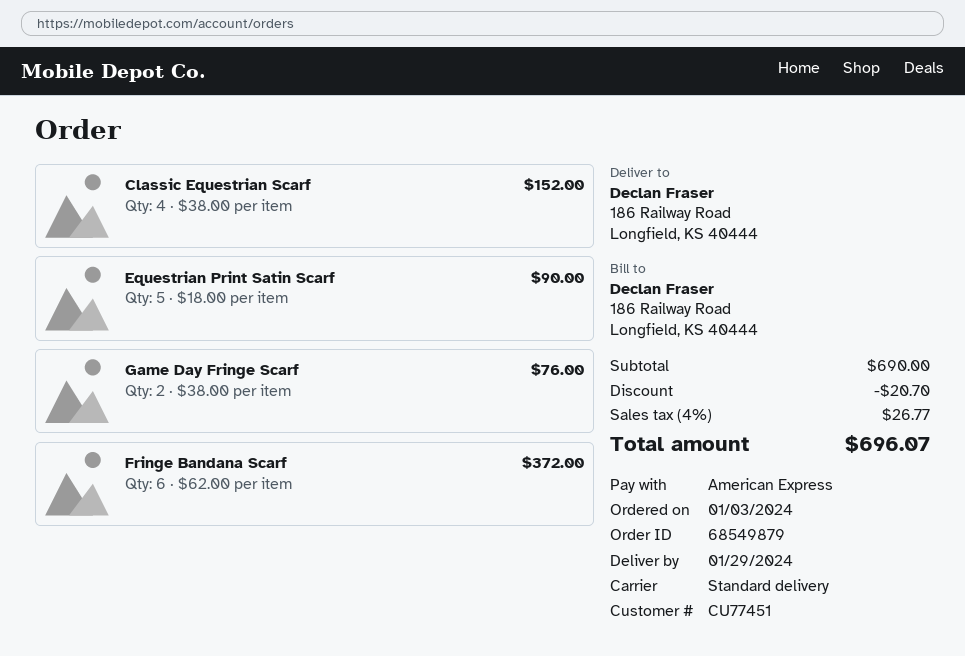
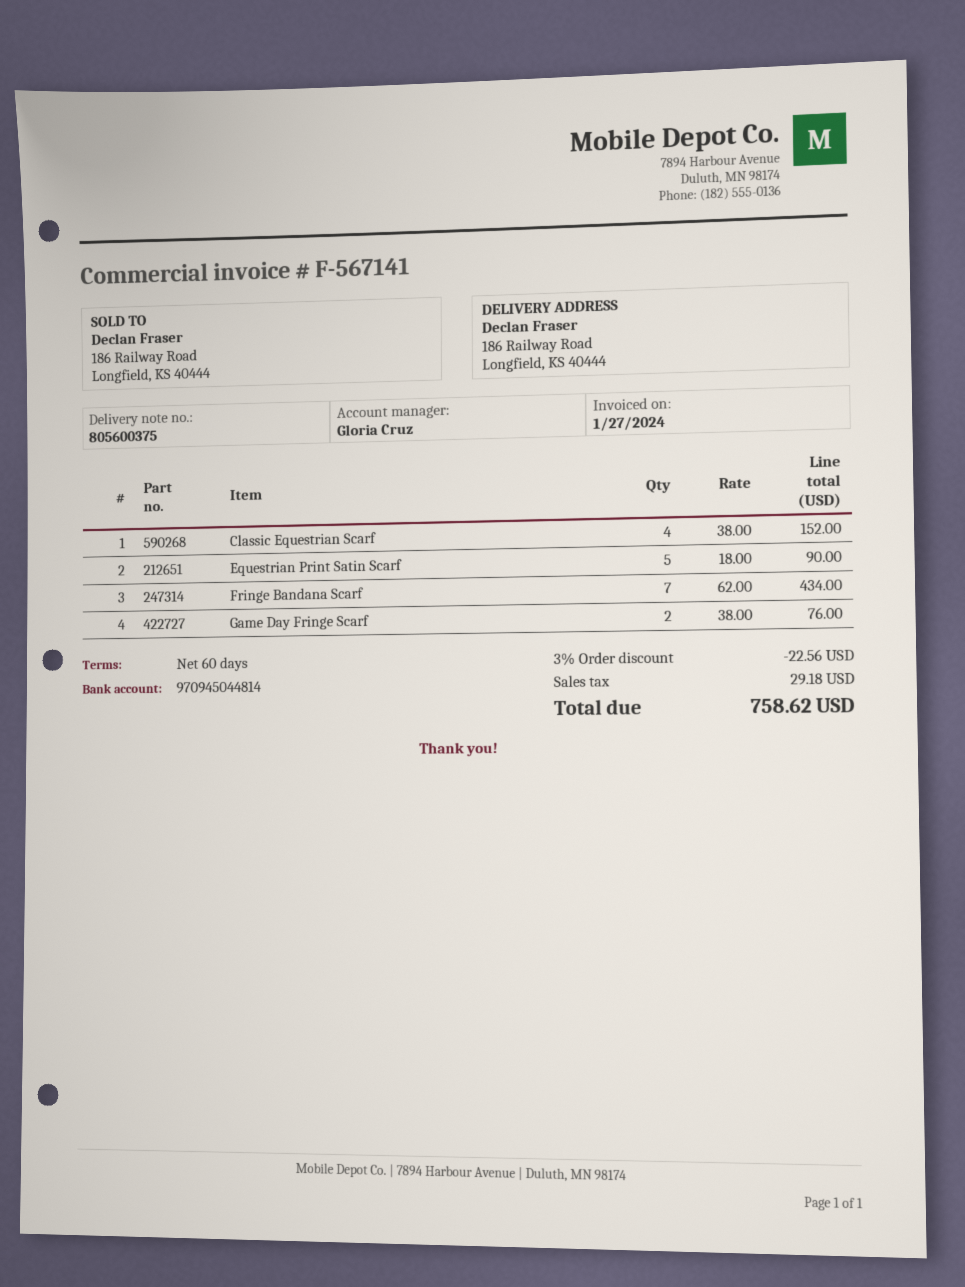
Fringe Bandana Scarf: 6 x 62.00 = 372.00 -> 7 x 62.00 = 434.00
discount: 20.70 -> 22.56
tax: 26.77 -> 29.18
total: 696.07 -> 758.62

